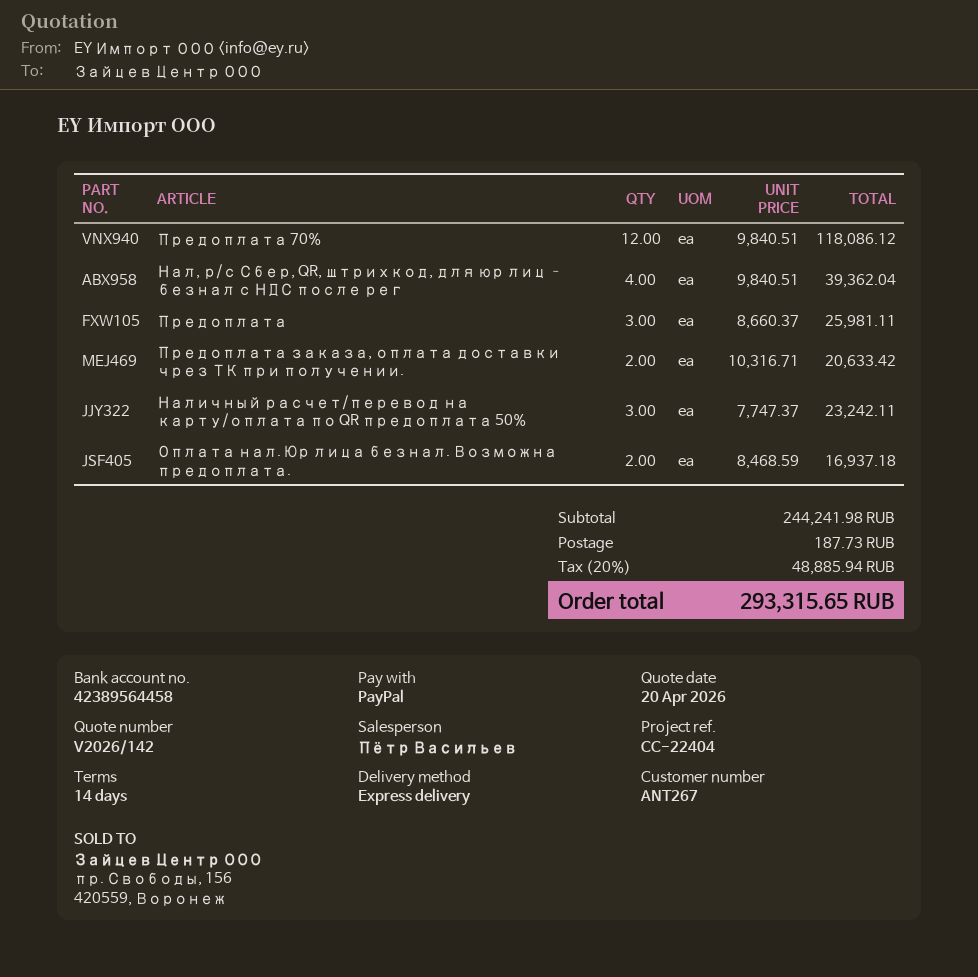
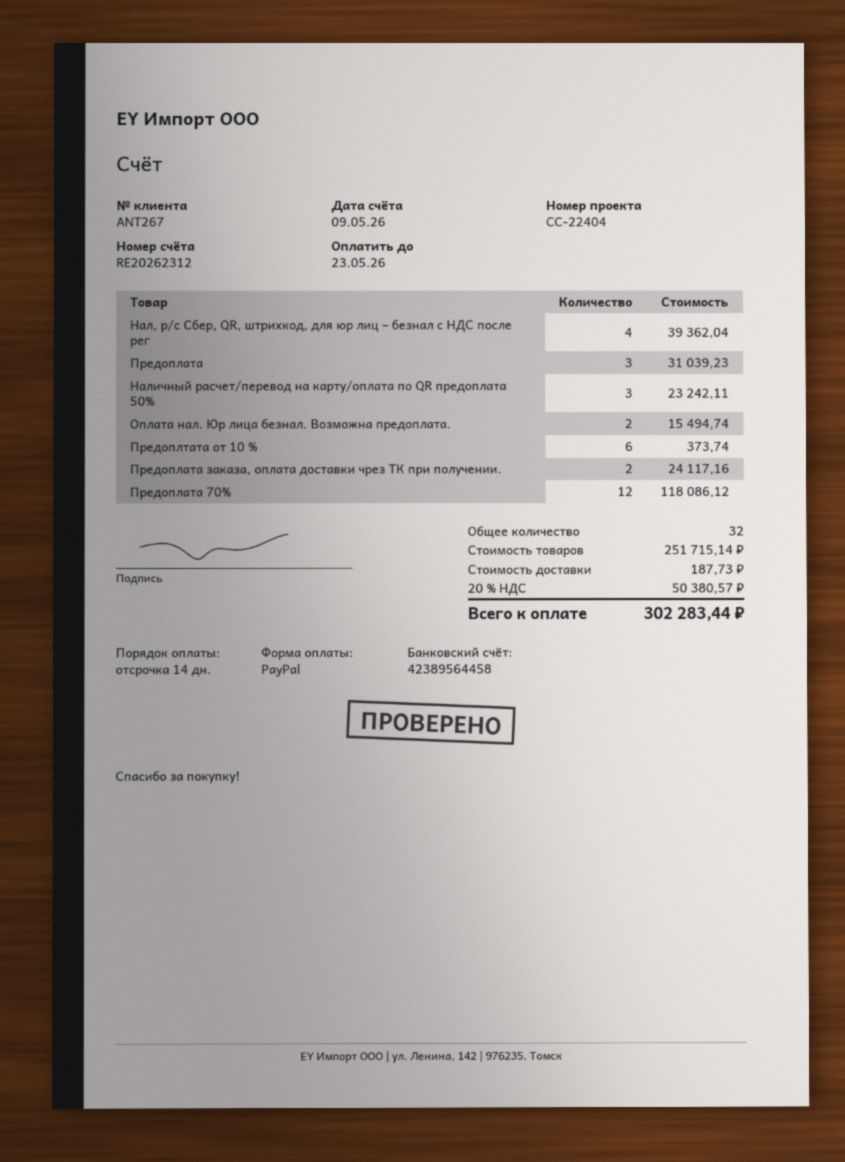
Предоплата: 3 for 25981.11 -> 3 for 31039.23
Предоплата заказа, оплата доставки чрез ТК при получении.: 2 for 20633.42 -> 2 for 24117.16
Оплата нал. Юр лица безнал. Возможна предоплата.: 2 for 16937.18 -> 2 for 15494.74
Предоплтата от 10 %: none -> 6 for 373.74
subtotal: 244241.98 -> 251715.14
tax: 20% = 48885.94 -> 20% = 50380.57
total: 293315.65 -> 302283.44

